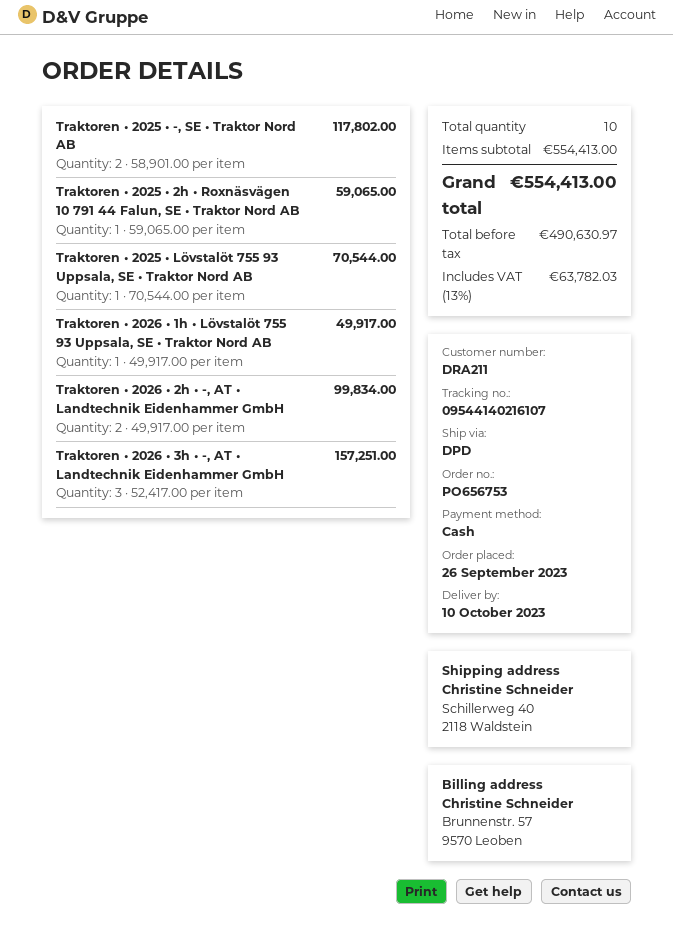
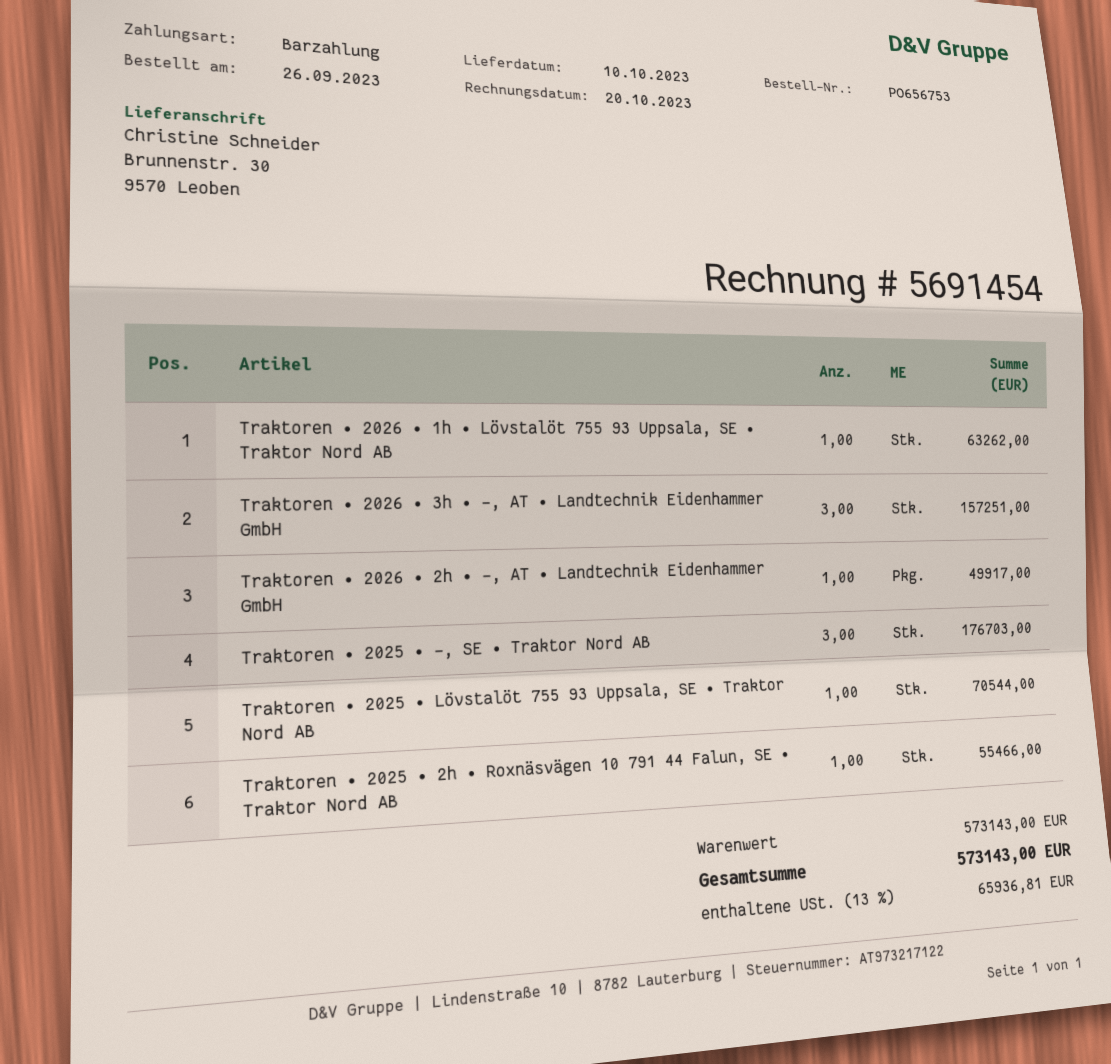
ship to: Schillerweg 40, 2118 Waldstein -> Brunnenstr. 30, 9570 Leoben
Traktoren • 2025 • -, SE • Traktor Nord AB: 2 for 117802.00 -> 3 for 176703.00
Traktoren • 2025 • 2h • Roxnäsvägen 10 791 44 Falun, SE • Traktor Nord AB: 1 for 59065.00 -> 1 for 55466.00
Traktoren • 2026 • 1h • Lövstalöt 755 93 Uppsala, SE • Traktor Nord AB: 1 for 49917.00 -> 1 for 63262.00
Traktoren • 2026 • 2h • -, AT • Landtechnik Eidenhammer GmbH: 2 for 99834.00 -> 1 for 49917.00
subtotal: 554413.00 -> 573143.00
tax: 13% = 63782.03 -> 13% = 65936.81
total: 554413.00 -> 573143.00

